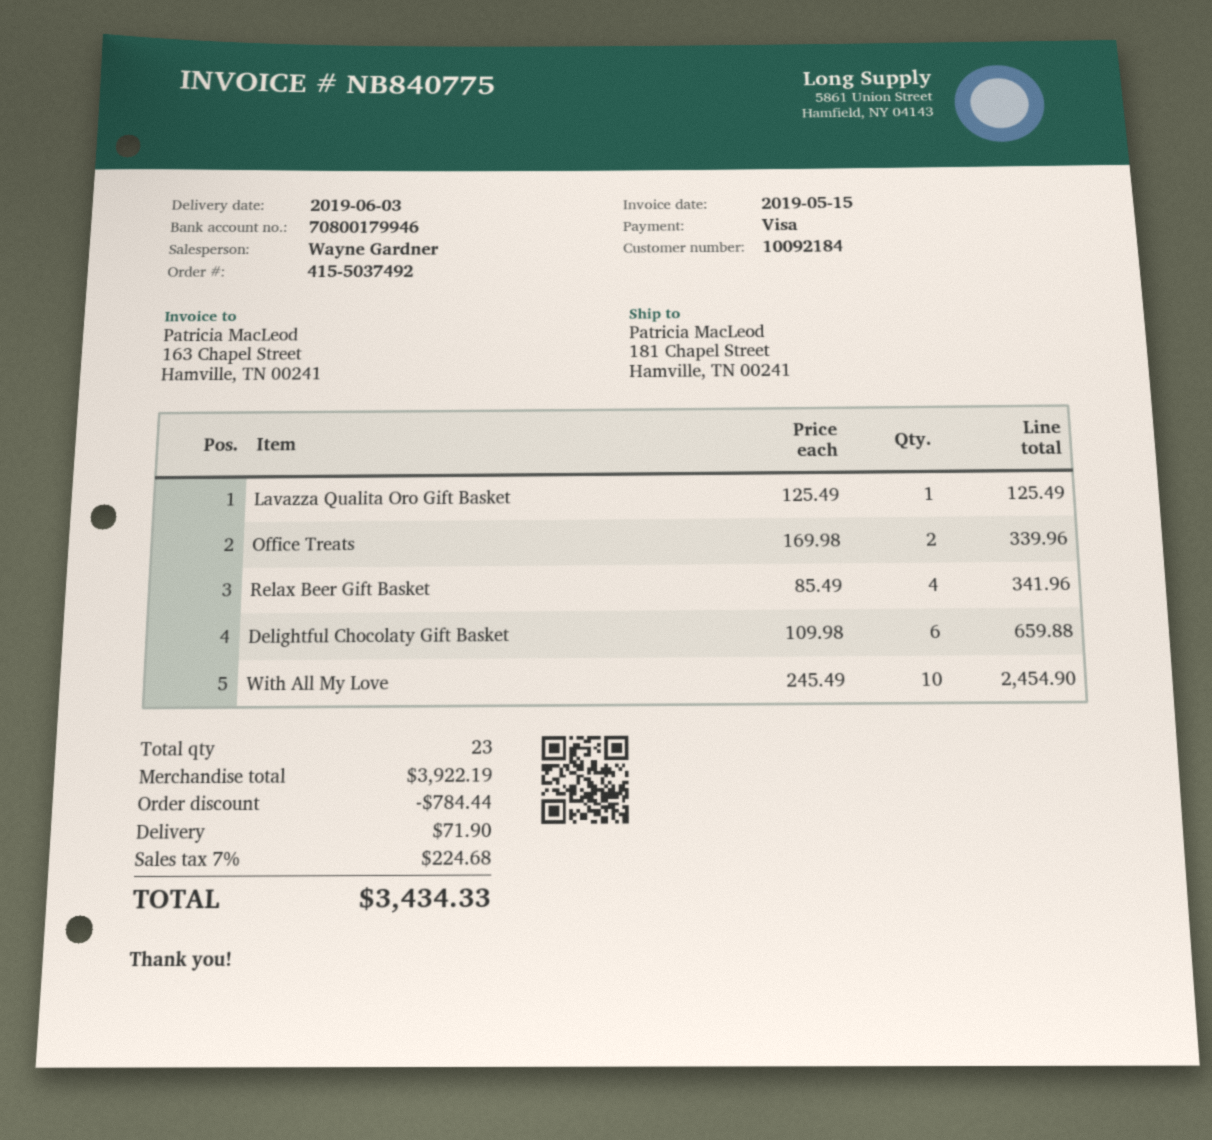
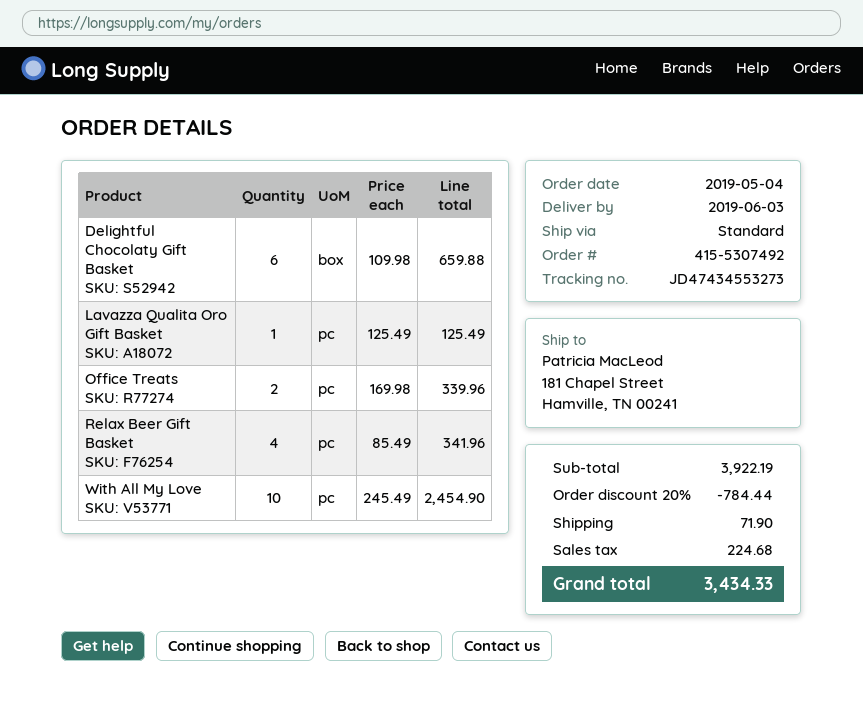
order number: 415-5037492 -> 415-5307492

